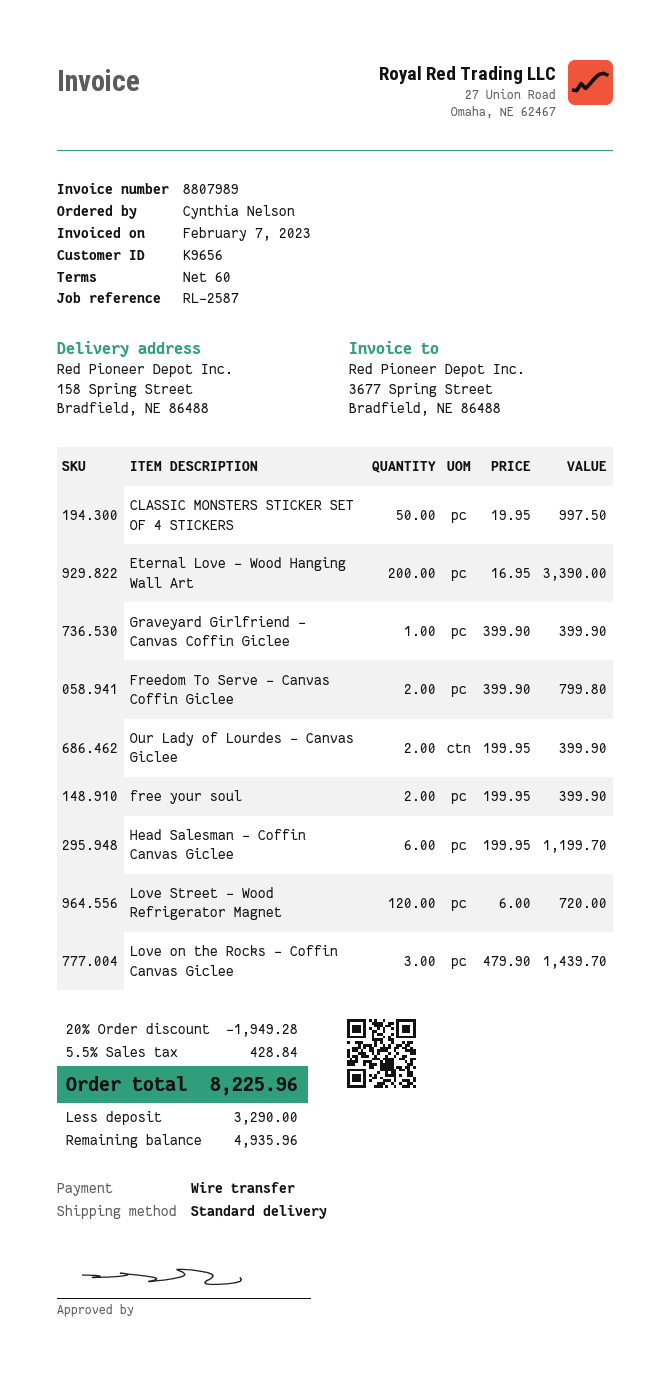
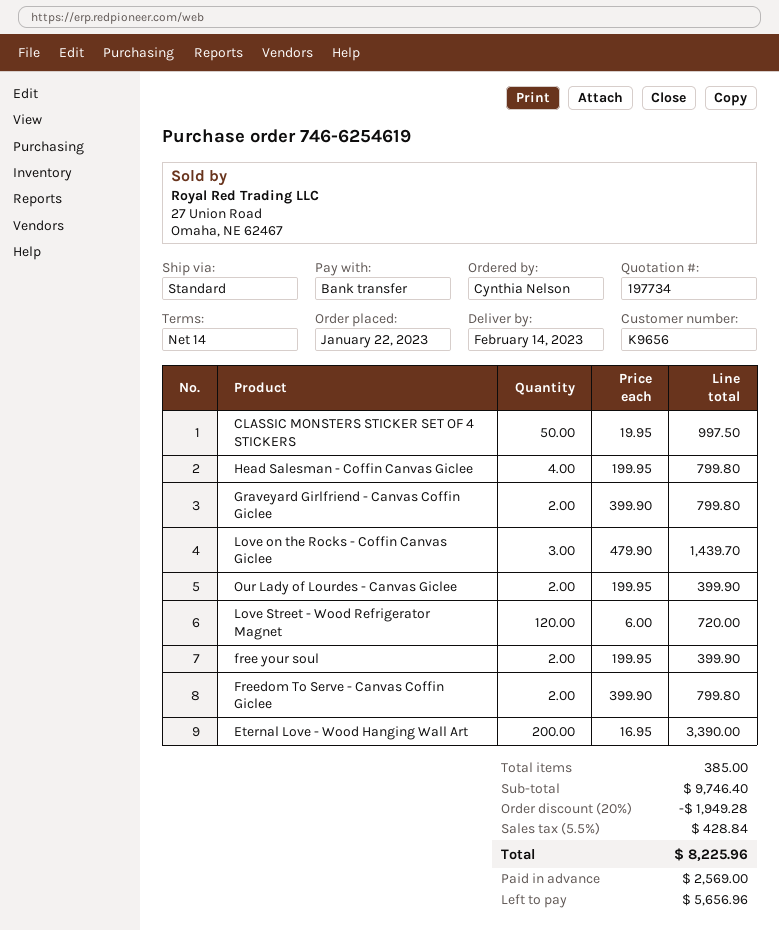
payment terms: 60 days -> 14 days
Graveyard Girlfriend - Canvas Coffin Giclee: 1 x 399.90 = 399.90 -> 2 x 399.90 = 799.80
Head Salesman - Coffin Canvas Giclee: 6 x 199.95 = 1199.70 -> 4 x 199.95 = 799.80
deposit: 3290.00 -> 2569.00
balance: 4935.96 -> 5656.96

